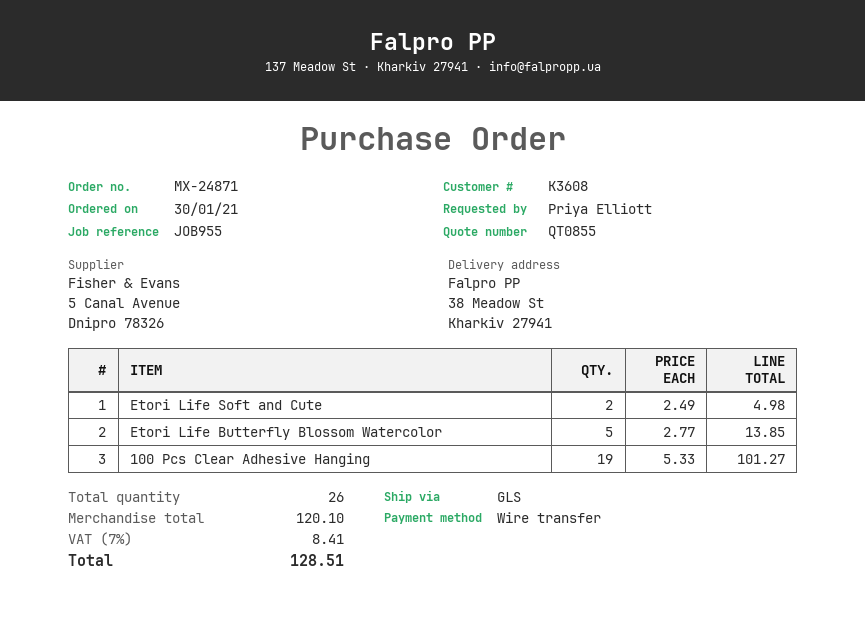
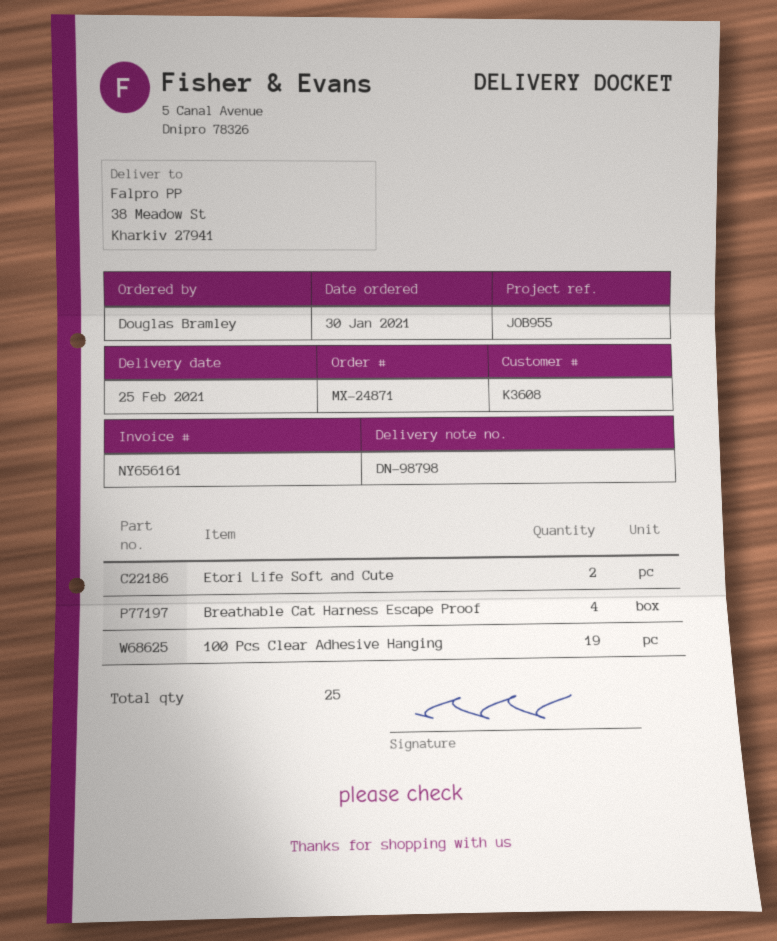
ordered by: Priya Elliott -> Douglas Bramley
Etori Life Butterfly Blossom Watercolor: 5 -> none
Breathable Cat Harness Escape Proof: none -> 4
total quantity: 26 -> 25

